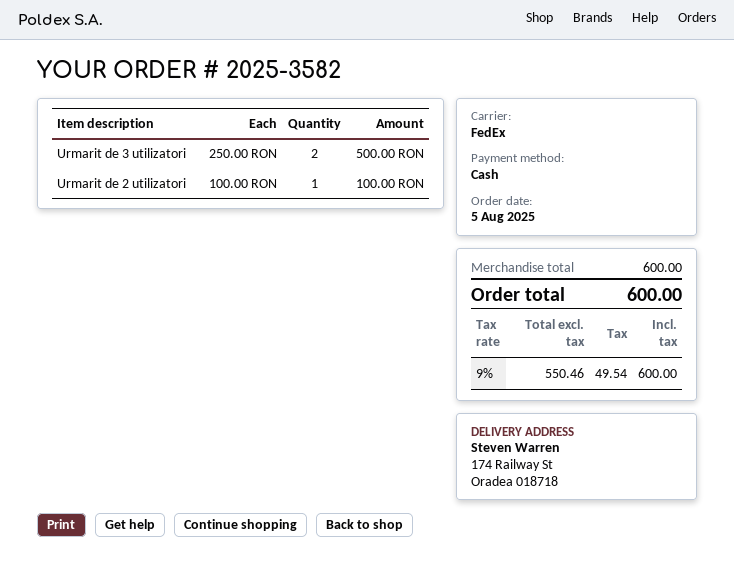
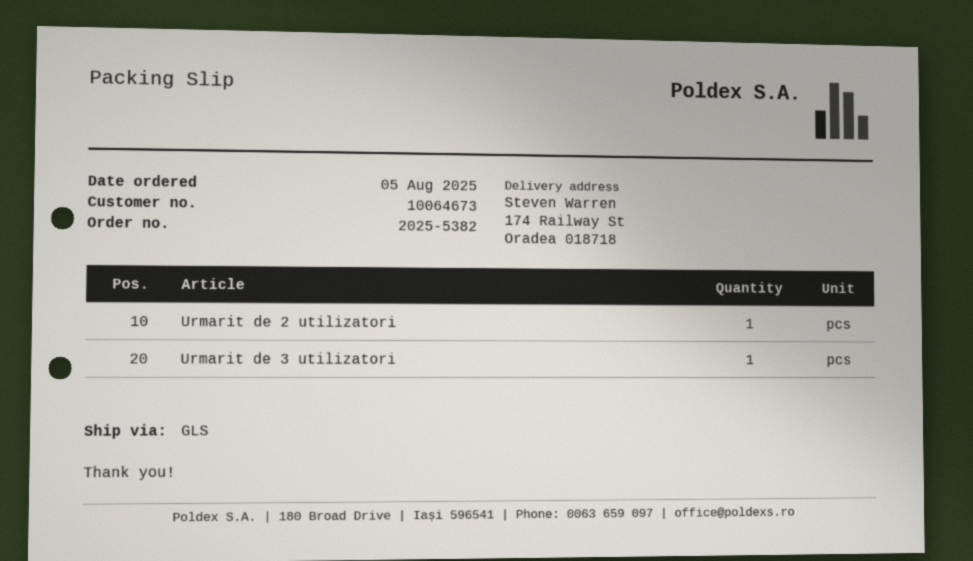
order number: 2025-3582 -> 2025-5382
shipping method: FedEx -> GLS
Urmarit de 3 utilizatori: 2 -> 1

